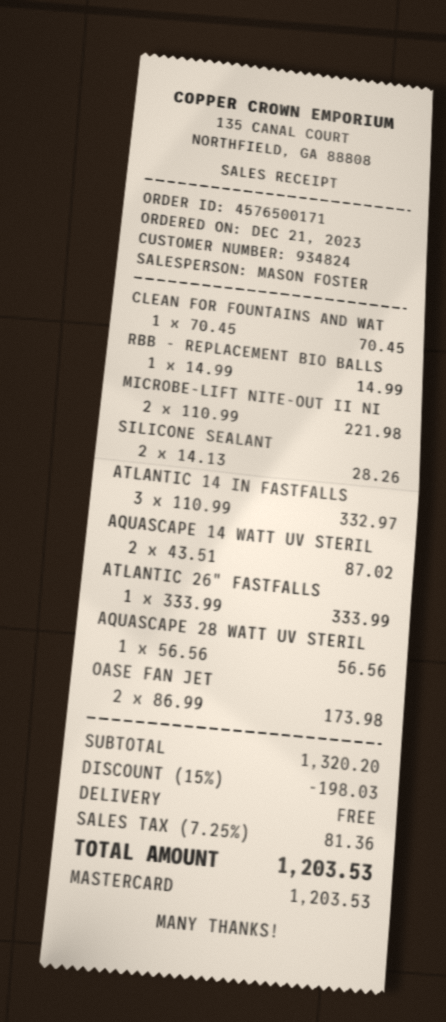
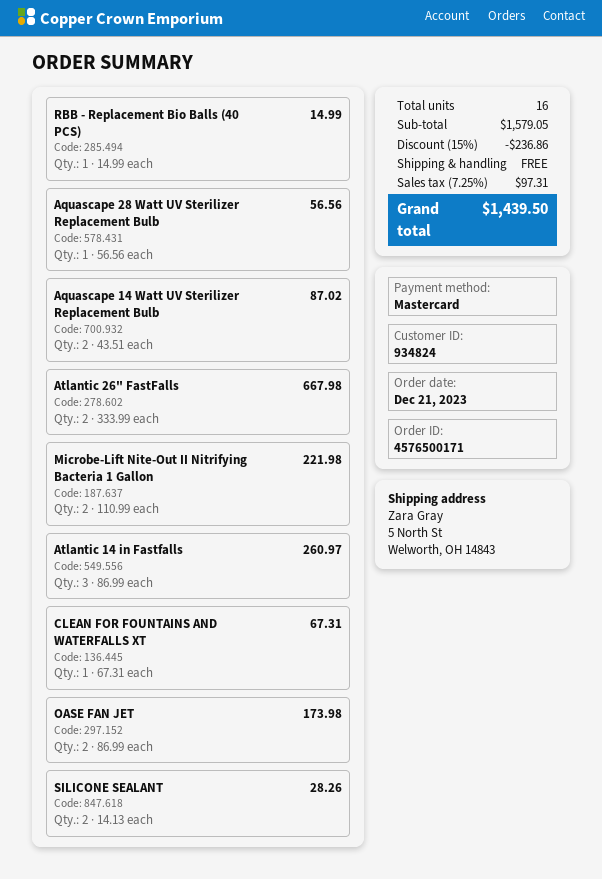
CLEAN FOR FOUNTAINS AND WAT: 1 x 70.45 = 70.45 -> 1 x 67.31 = 67.31
ATLANTIC 14 IN FASTFALLS: 3 x 110.99 = 332.97 -> 3 x 86.99 = 260.97
ATLANTIC 26" FASTFALLS: 1 x 333.99 = 333.99 -> 2 x 333.99 = 667.98
subtotal: 1320.20 -> 1579.05
discount: 15% = 198.03 -> 15% = 236.86
tax: 7.25% = 81.36 -> 7.25% = 97.31
total: 1203.53 -> 1439.50

